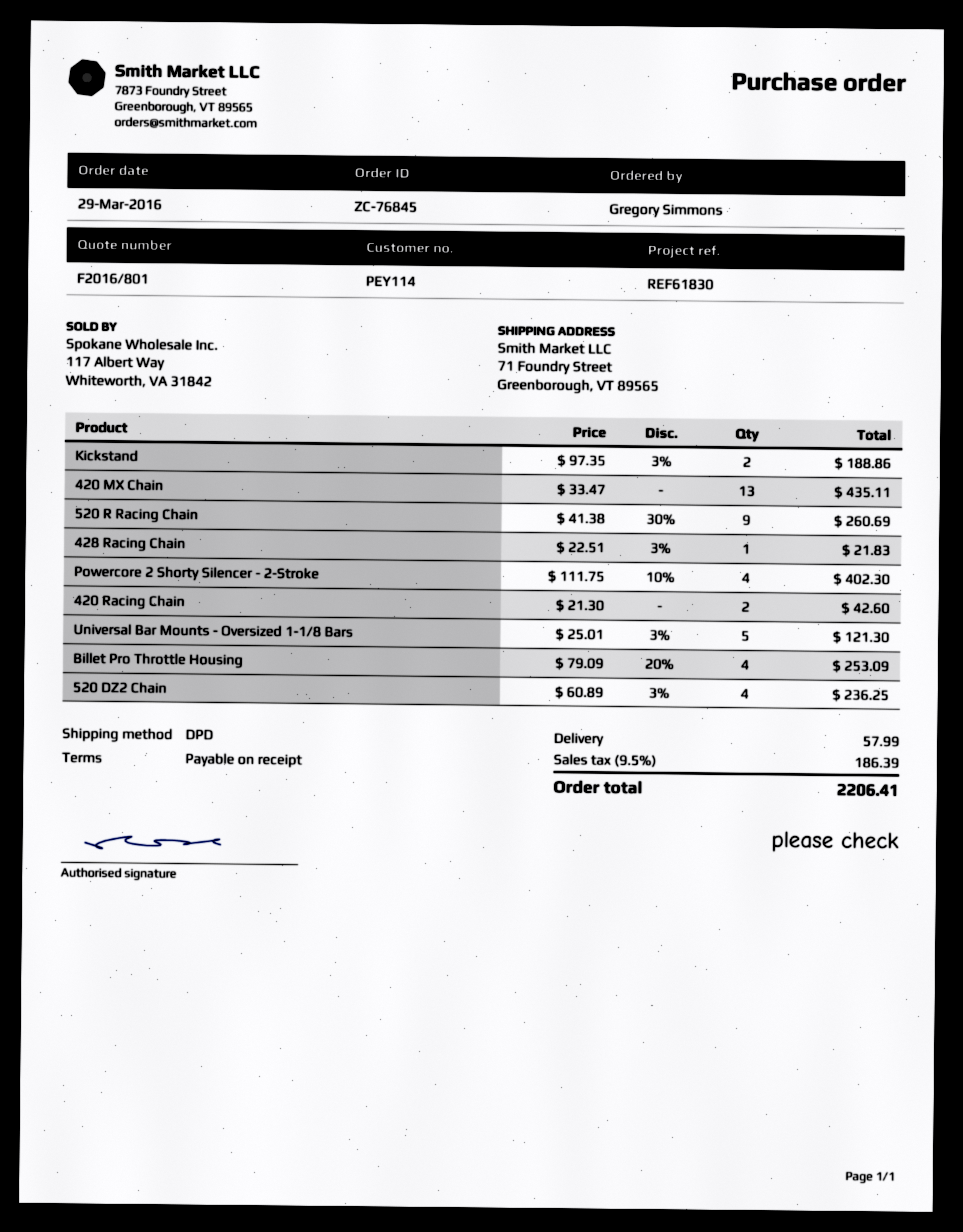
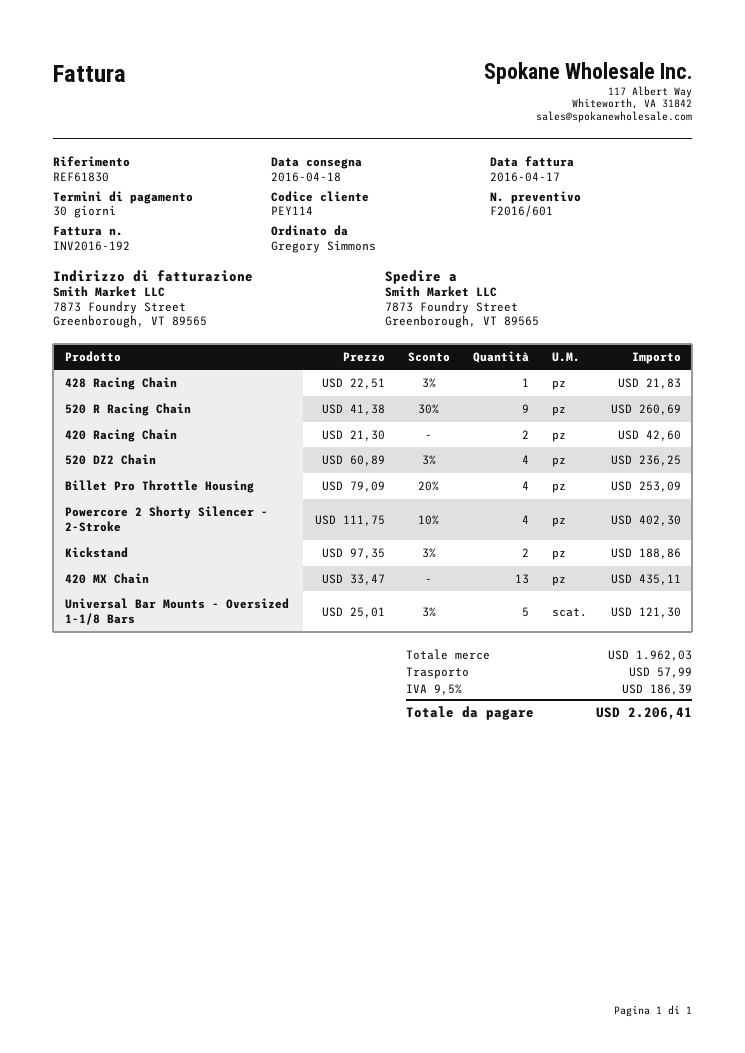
quote number: F2016/801 -> F2016/601
payment terms: on receipt -> 30 days
ship to: 71 Foundry Street, Greenborough, VT 89565 -> 7873 Foundry Street, Greenborough, VT 89565

